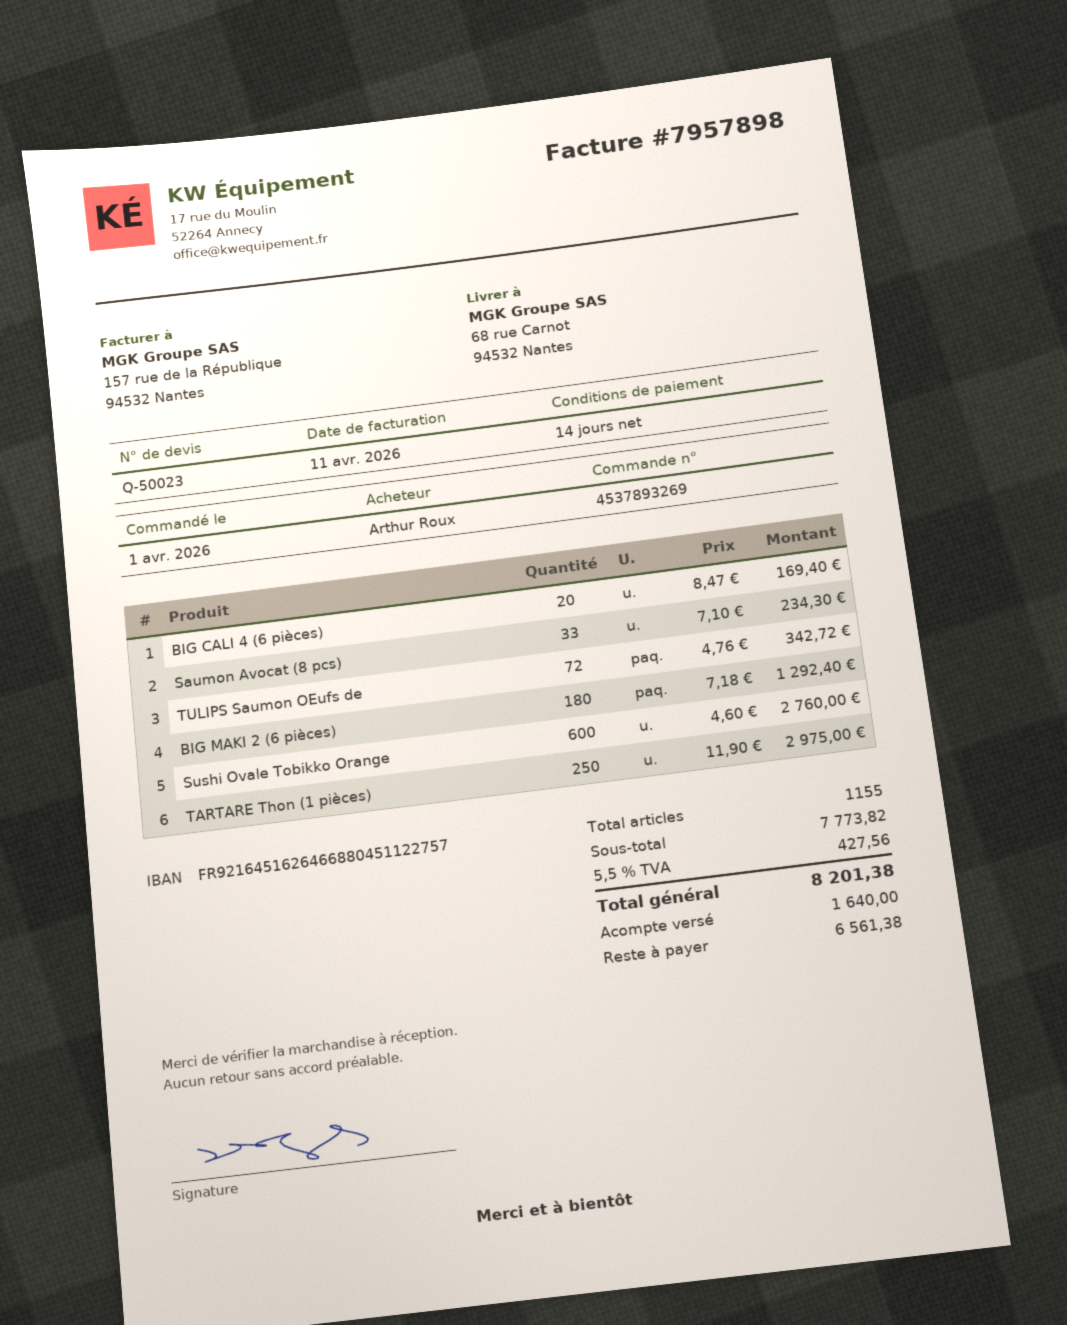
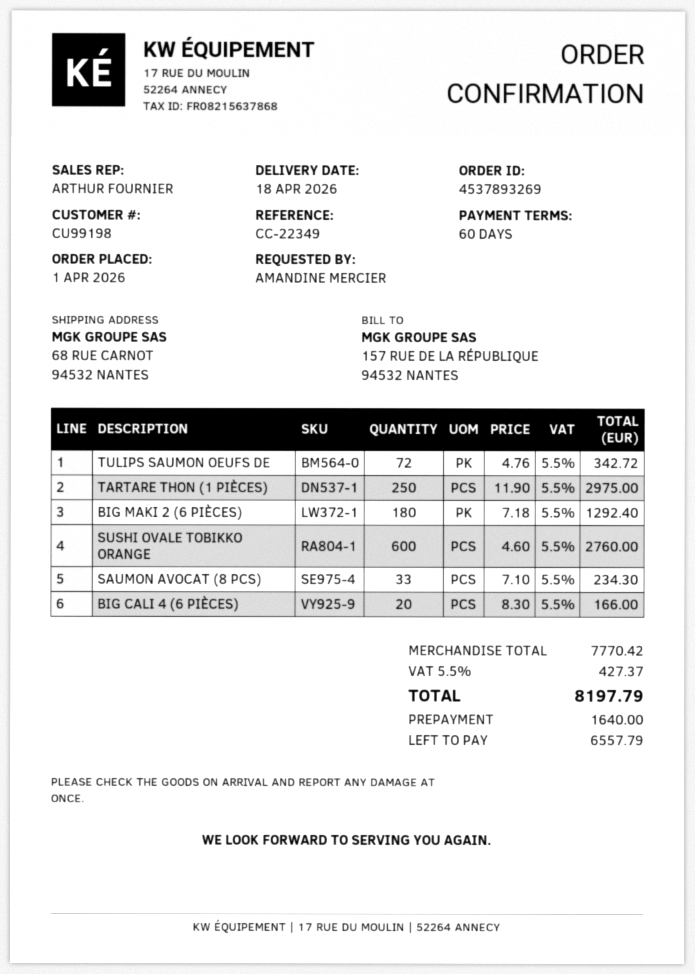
payment terms: 14 days -> 60 days
ordered by: Arthur Roux -> AMANDINE MERCIER
BIG CALI 4 (6 pièces): 20 x 8.47 = 169.40 -> 20 x 8.30 = 166.00
subtotal: 7773.82 -> 7770.42
tax: 5.5% = 427.56 -> 5.5% = 427.37
total: 8201.38 -> 8197.79
balance: 6561.38 -> 6557.79

